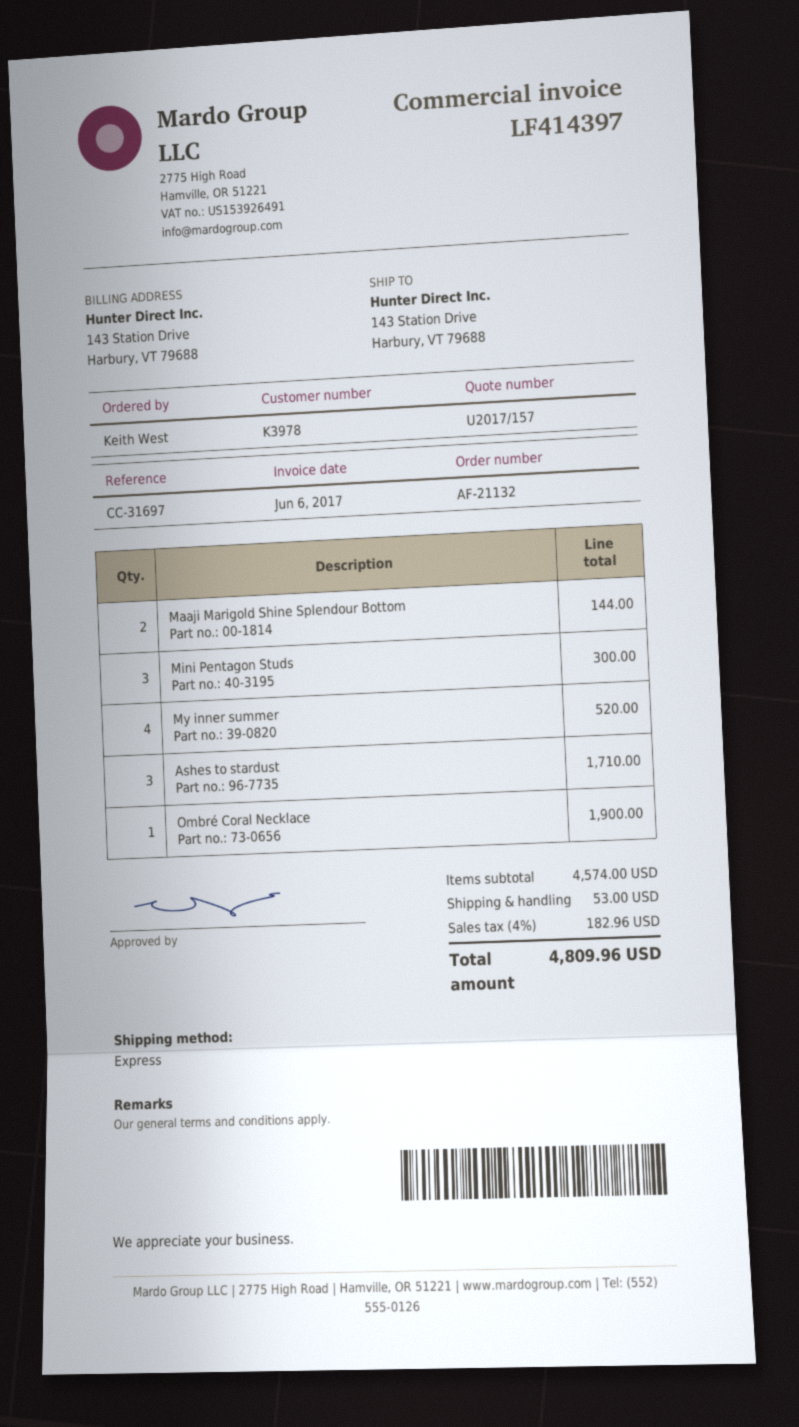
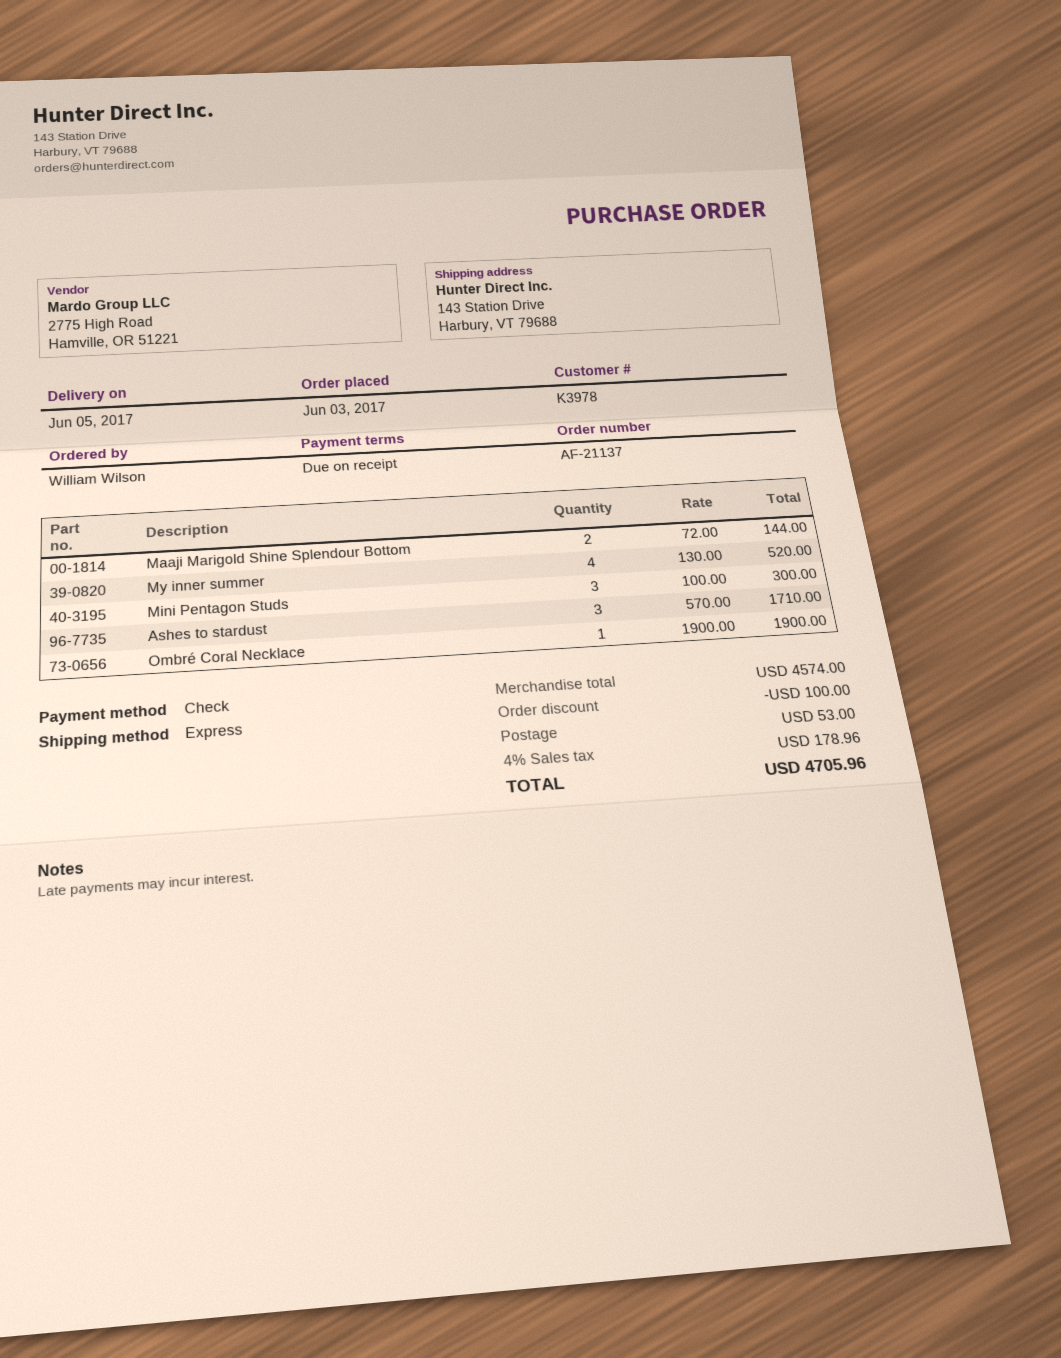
order number: AF-21132 -> AF-21137
ordered by: Keith West -> William Wilson
discount: none -> 100.00
tax: 4% = 182.96 -> 4% = 178.96
total: 4809.96 -> 4705.96

